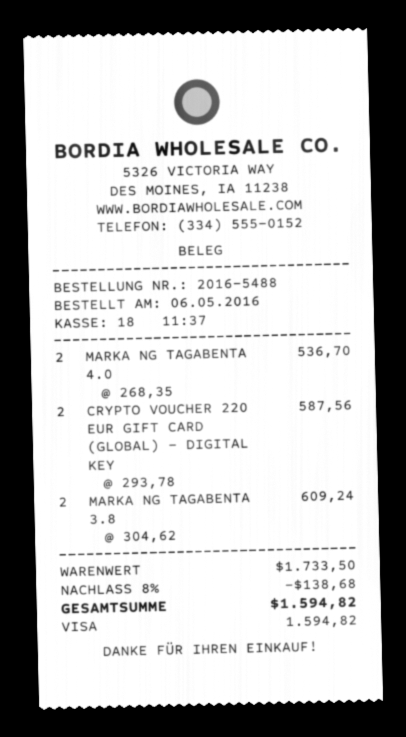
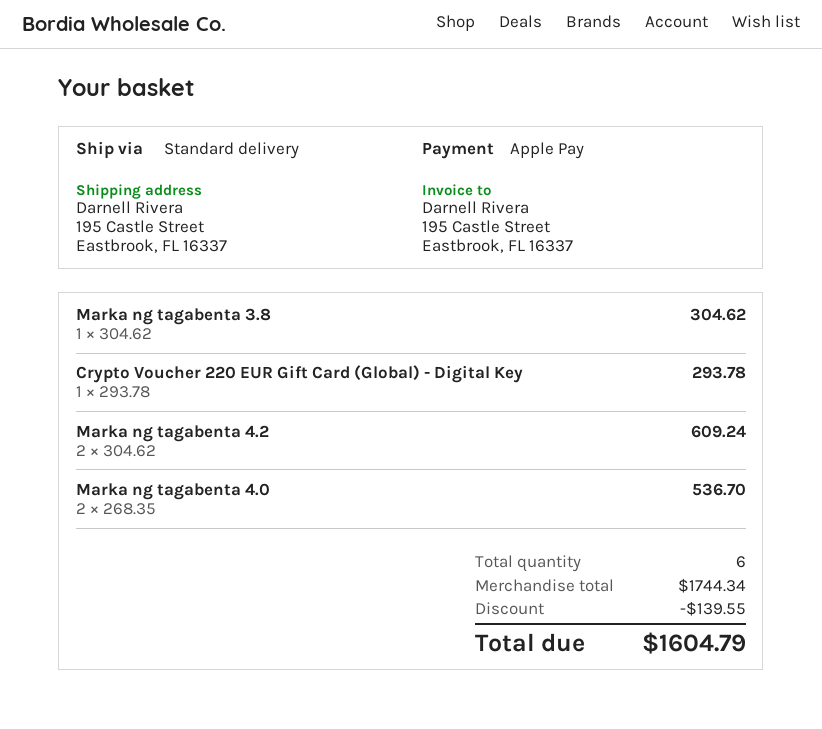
payment method: Visa -> Apple Pay
CRYPTO VOUCHER 220 EUR GIFT CARD (GLOBAL) - DIGITAL KEY: 2 x 293.78 = 587.56 -> 1 x 293.78 = 293.78
MARKA NG TAGABENTA 3.8: 2 x 304.62 = 609.24 -> 1 x 304.62 = 304.62
Marka ng tagabenta 4.2: none -> 2 x 304.62 = 609.24
subtotal: 1733.50 -> 1744.34
discount: 138.68 -> 139.55
total: 1594.82 -> 1604.79

